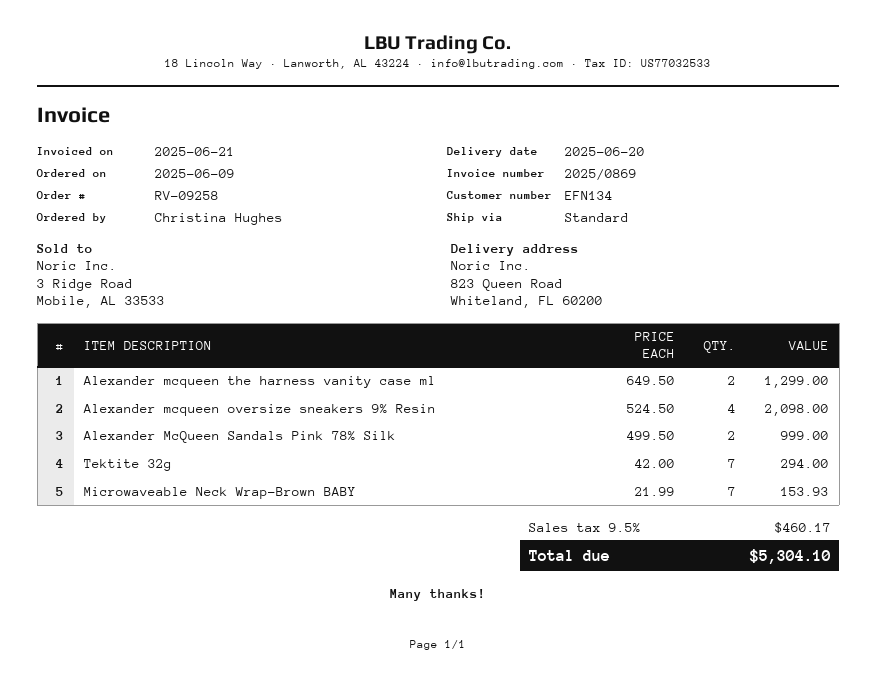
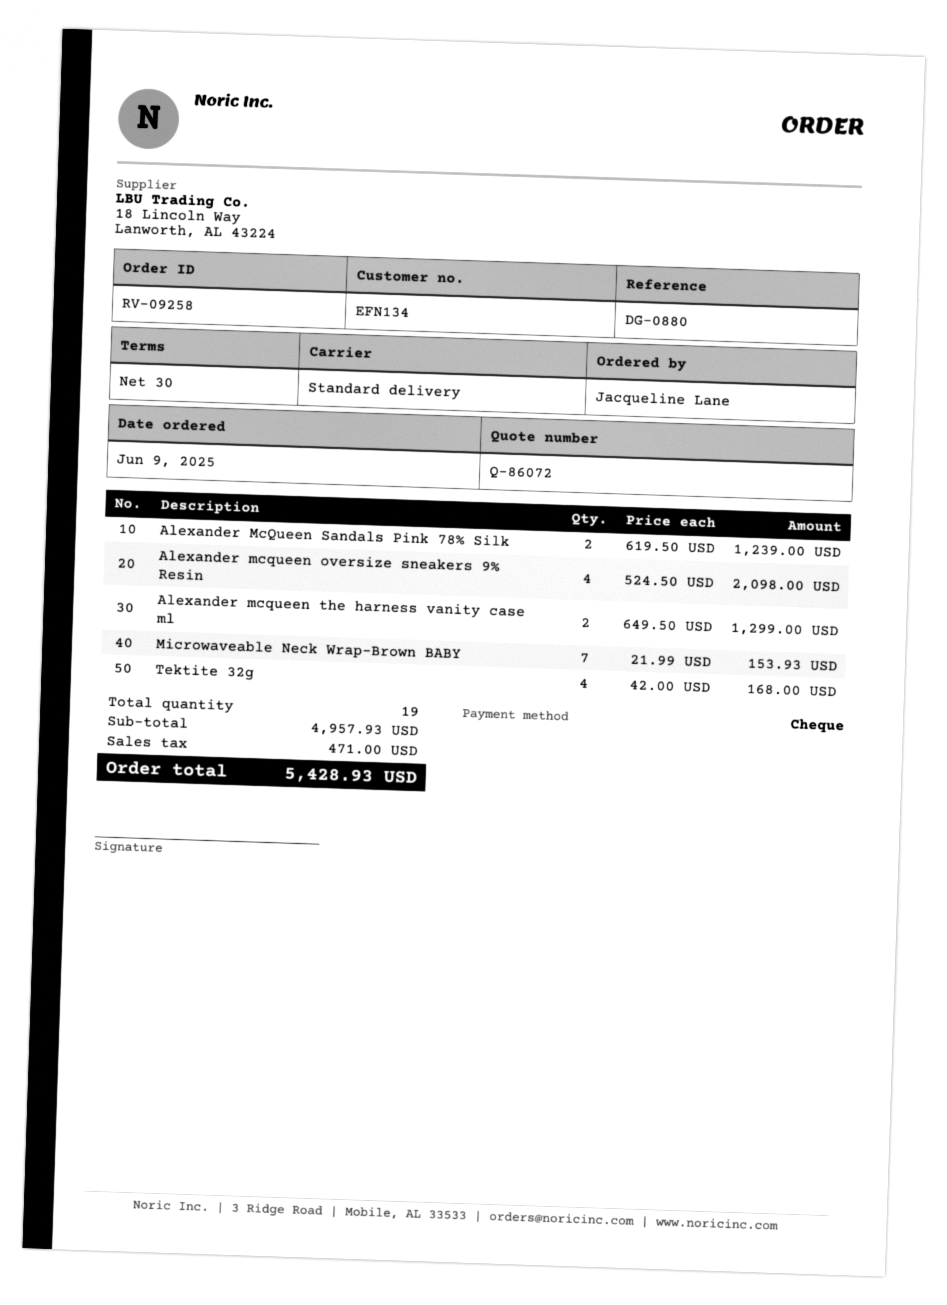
ordered by: Christina Hughes -> Jacqueline Lane
Alexander McQueen Sandals Pink 78% Silk: 2 x 499.50 = 999.00 -> 2 x 619.50 = 1239.00
Tektite 32g: 7 x 42.00 = 294.00 -> 4 x 42.00 = 168.00
tax: 460.17 -> 471.00
total: 5304.10 -> 5428.93

